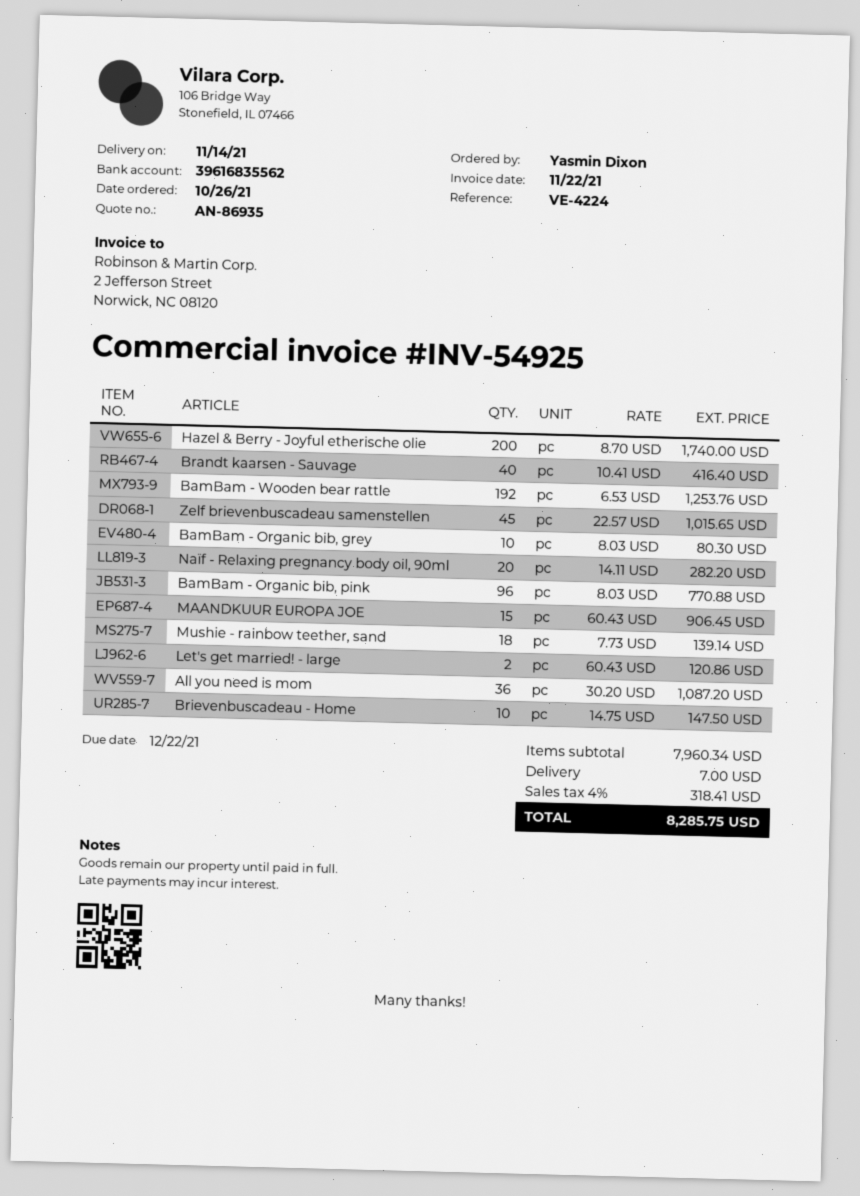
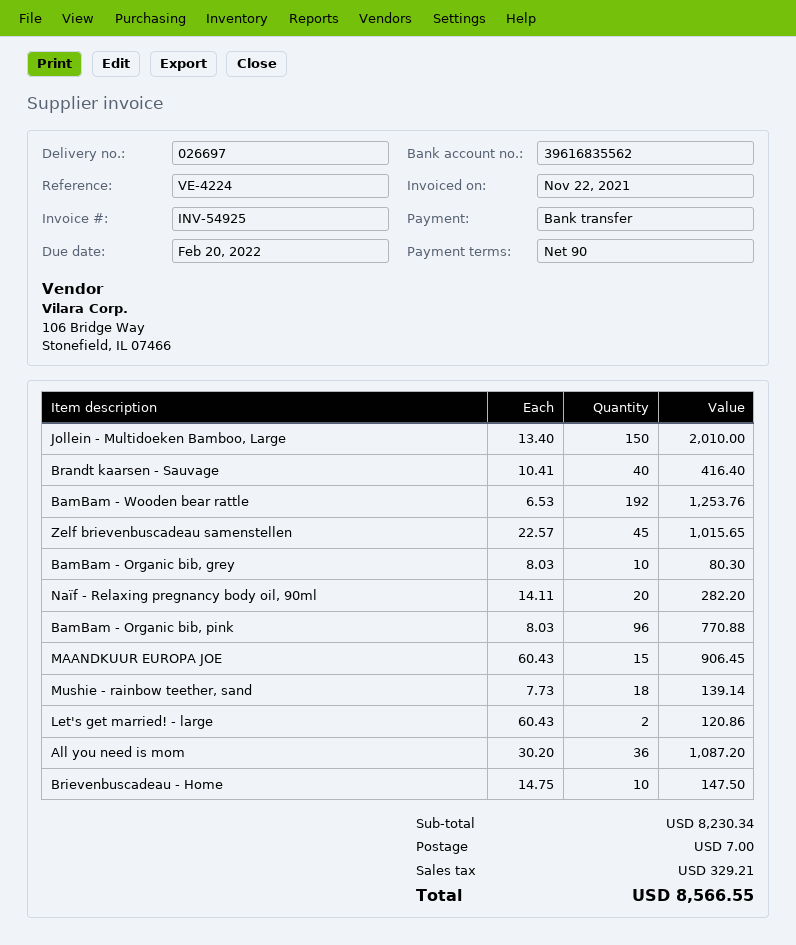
due date: 2021-12-22 -> 2022-02-20
Hazel & Berry - Joyful etherische olie: 200 x 8.70 = 1740.00 -> none
Jollein - Multidoeken Bamboo, Large: none -> 150 x 13.40 = 2010.00
subtotal: 7960.34 -> 8230.34
tax: 318.41 -> 329.21
total: 8285.75 -> 8566.55

